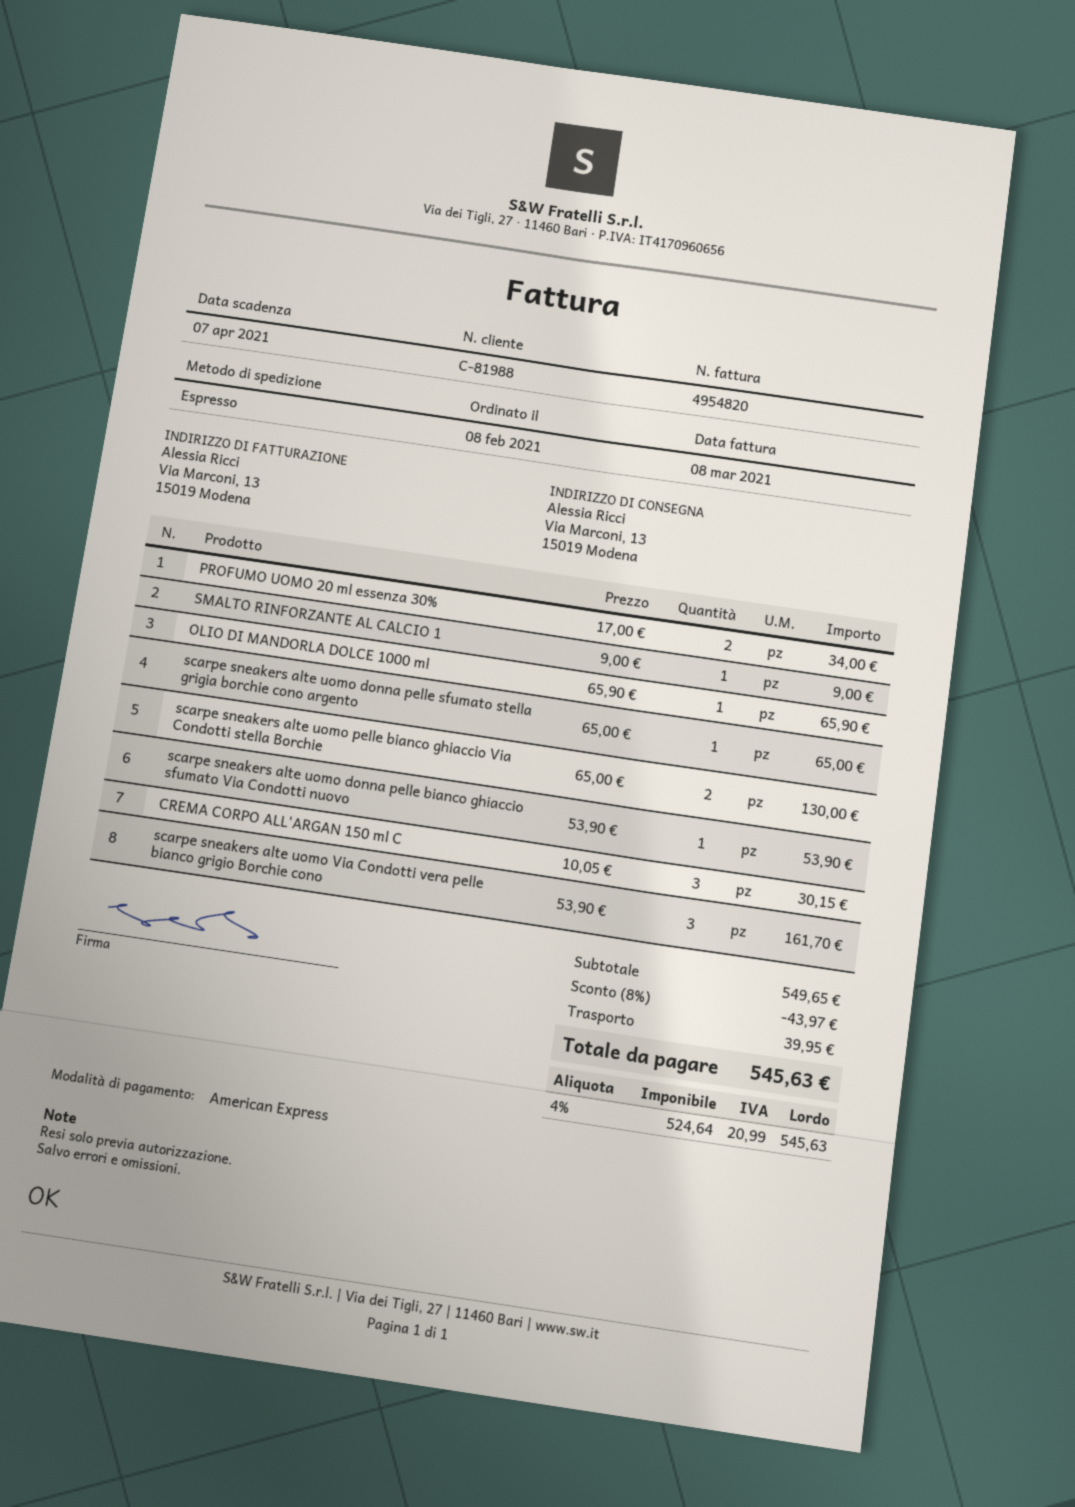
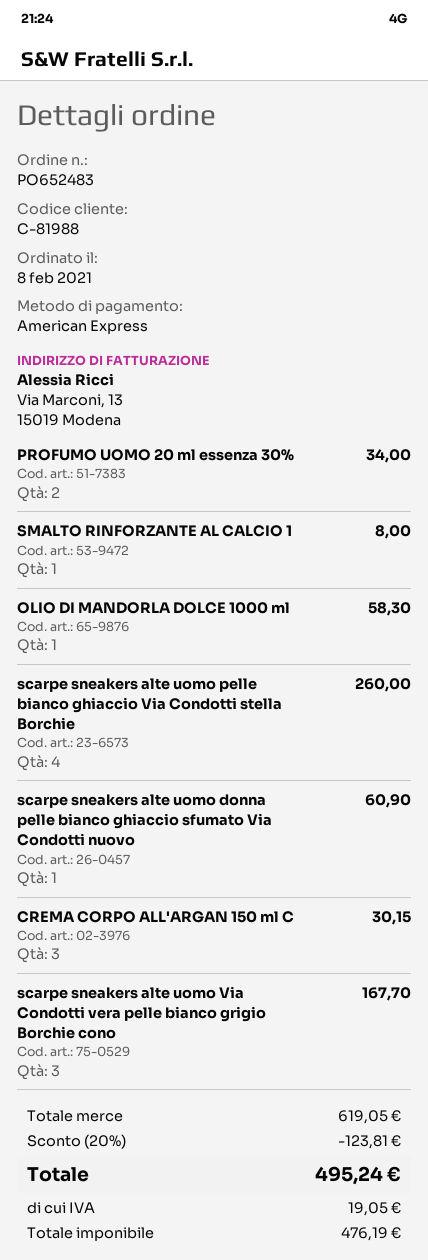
SMALTO RINFORZANTE AL CALCIO 1: 1 for 9.00 -> 1 for 8.00
OLIO DI MANDORLA DOLCE 1000 ml: 1 for 65.90 -> 1 for 58.30
scarpe sneakers alte uomo donna pelle sfumato stella grigia borchie cono argento: 1 for 65.00 -> none
scarpe sneakers alte uomo pelle bianco ghiaccio Via Condotti stella Borchie: 2 for 130.00 -> 4 for 260.00
scarpe sneakers alte uomo donna pelle bianco ghiaccio sfumato Via Condotti nuovo: 1 for 53.90 -> 1 for 60.90
scarpe sneakers alte uomo Via Condotti vera pelle bianco grigio Borchie cono: 3 for 161.70 -> 3 for 167.70
subtotal: 549.65 -> 619.05
discount: 8% = 43.97 -> 20% = 123.81
shipping: 39.95 -> none
net: 524.64 -> 476.19
tax: 20.99 -> 19.05
total: 545.63 -> 495.24

